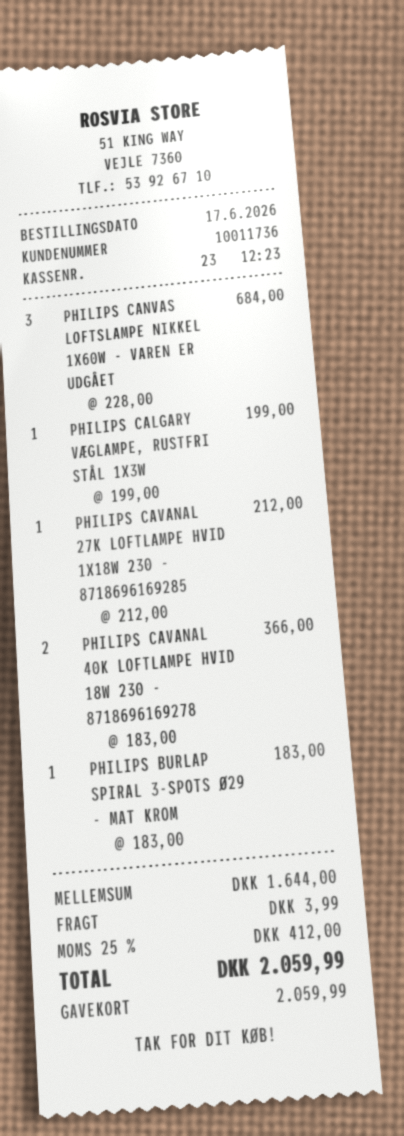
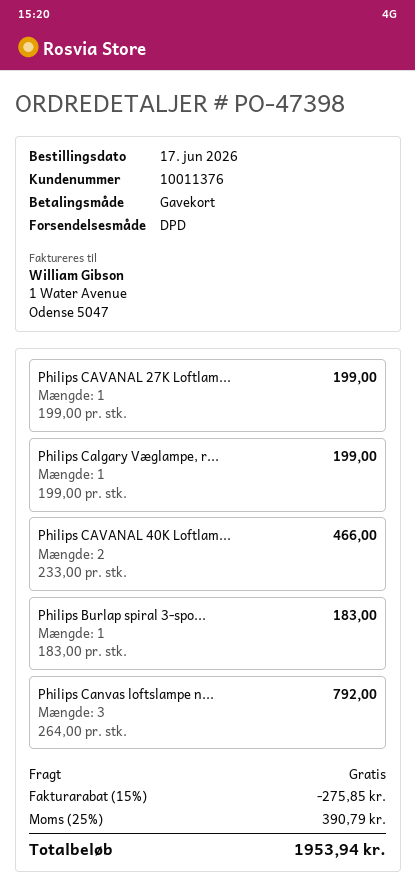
customer number: 10011736 -> 10011376
PHILIPS CANVAS LOFTSLAMPE NIKKEL 1X60W - VAREN ER UDGÅET: 3 x 228.00 = 684.00 -> 3 x 264.00 = 792.00
PHILIPS CAVANAL 27K LOFTLAMPE HVID 1X18W 230 - 8718696169285: 1 x 212.00 = 212.00 -> 1 x 199.00 = 199.00
PHILIPS CAVANAL 40K LOFTLAMPE HVID 18W 230 - 8718696169278: 2 x 183.00 = 366.00 -> 2 x 233.00 = 466.00
discount: none -> 15% = 275.85
shipping: 3.99 -> 0.00
tax: 25% = 412.00 -> 25% = 390.79
total: 2059.99 -> 1953.94

